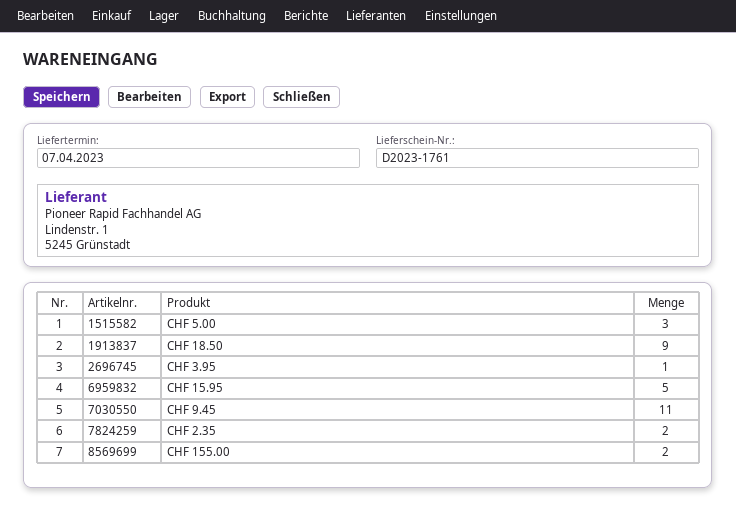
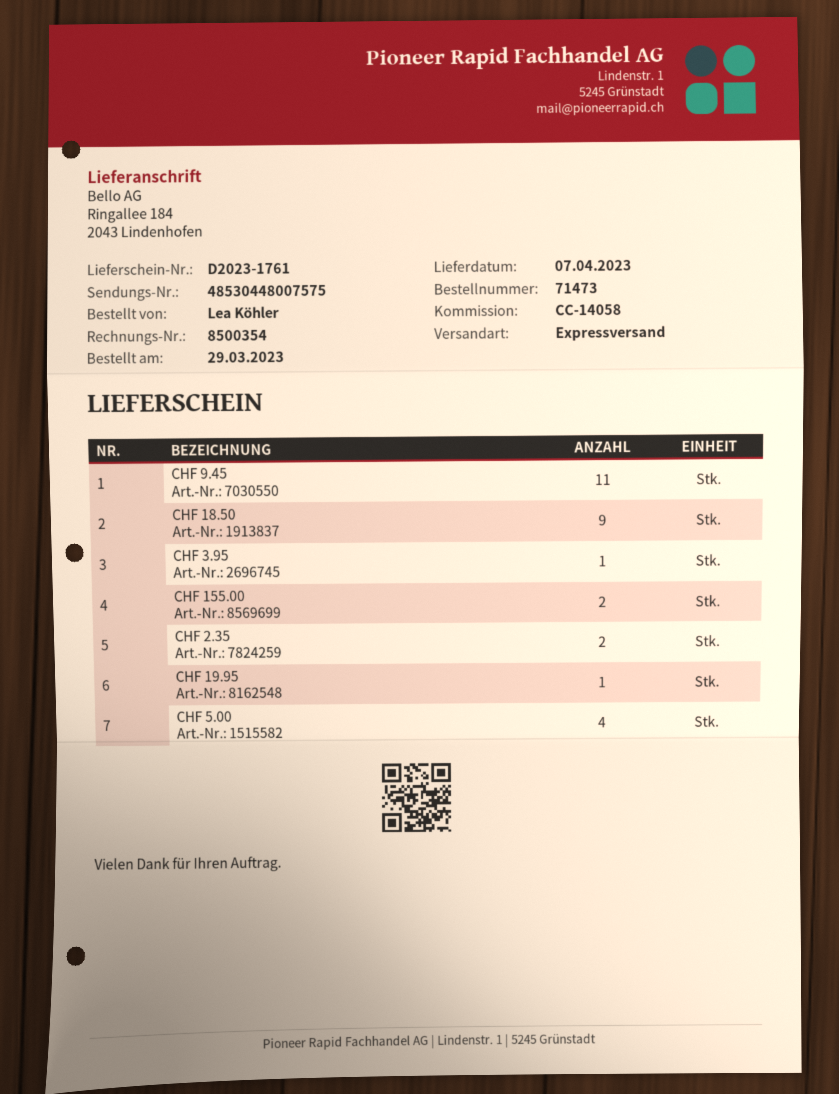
CHF 5.00: 3 -> 4
CHF 15.95: 5 -> none
CHF 19.95: none -> 1

